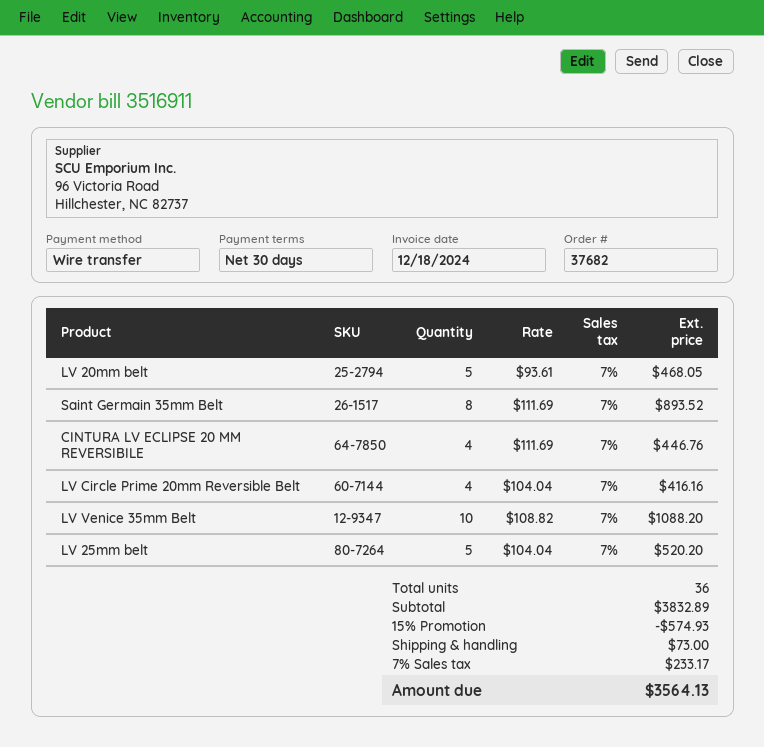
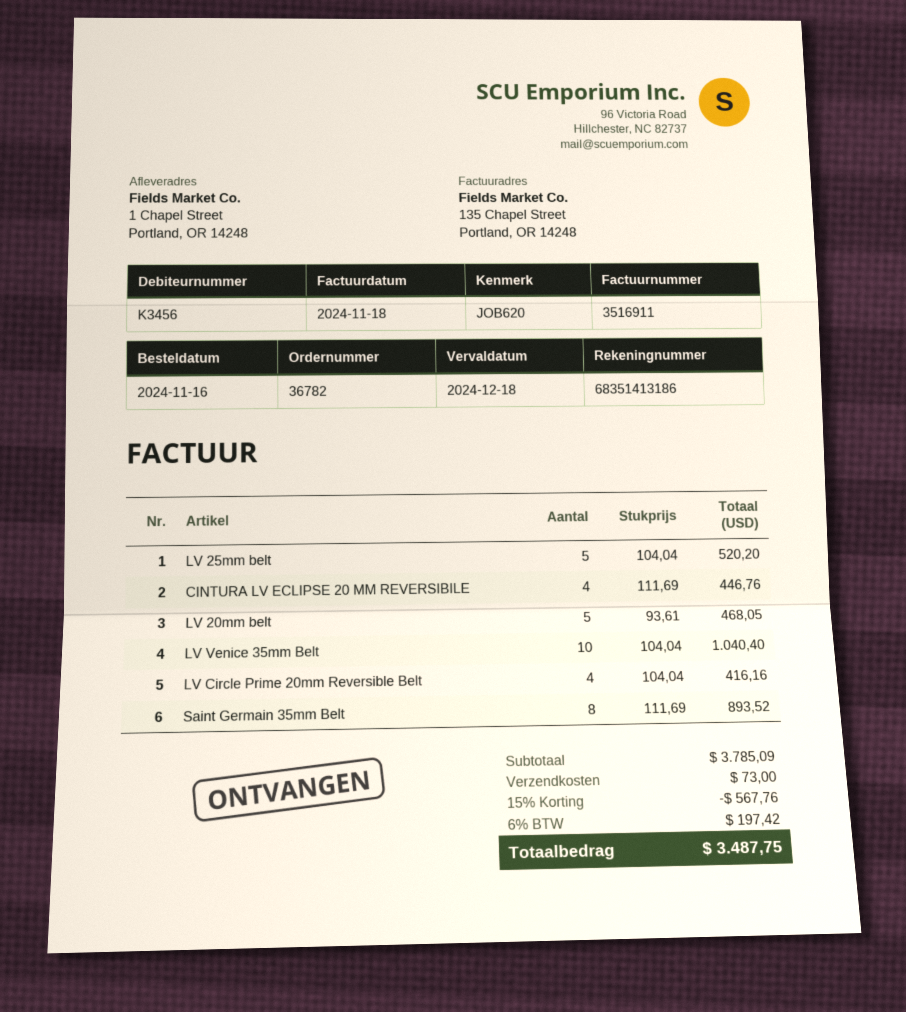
order number: 37682 -> 36782
invoice date: 2024-12-18 -> 2024-11-18
LV Venice 35mm Belt: 10 x 108.82 = 1088.20 -> 10 x 104.04 = 1040.40
subtotal: 3832.89 -> 3785.09
discount: 15% = 574.93 -> 15% = 567.76
tax: 7% = 233.17 -> 6% = 197.42
total: 3564.13 -> 3487.75

